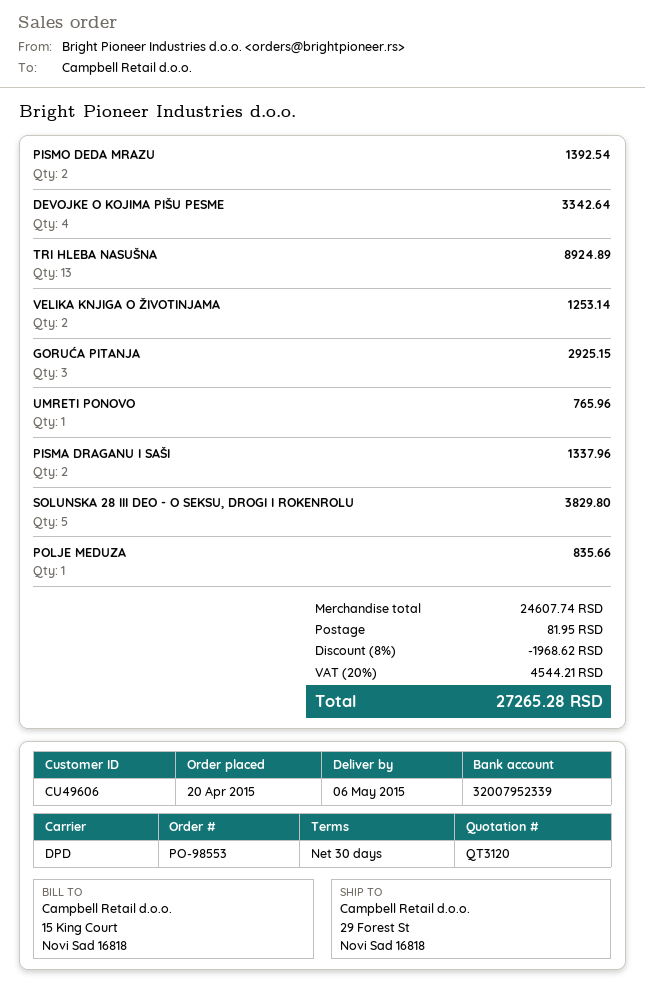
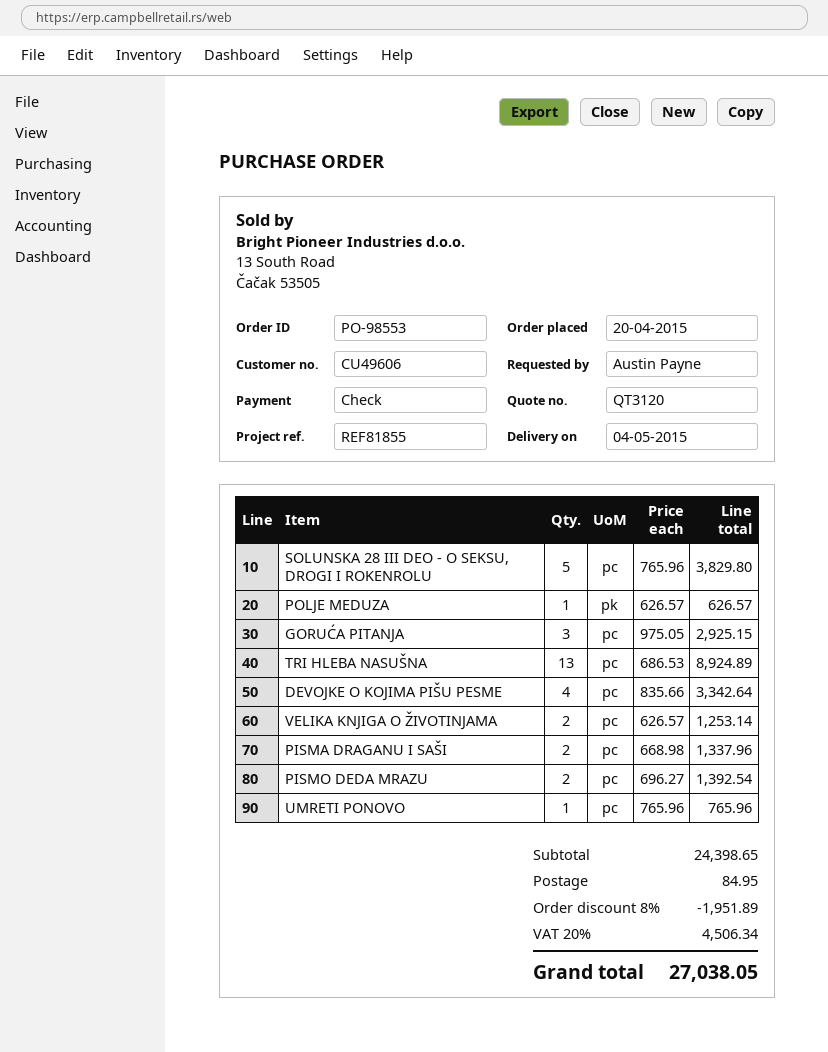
delivery date: 2015-05-06 -> 2015-05-04
POLJE MEDUZA: 1 for 835.66 -> 1 for 626.57
subtotal: 24607.74 -> 24398.65
discount: 8% = 1968.62 -> 8% = 1951.89
shipping: 81.95 -> 84.95
tax: 20% = 4544.21 -> 20% = 4506.34
total: 27265.28 -> 27038.05

